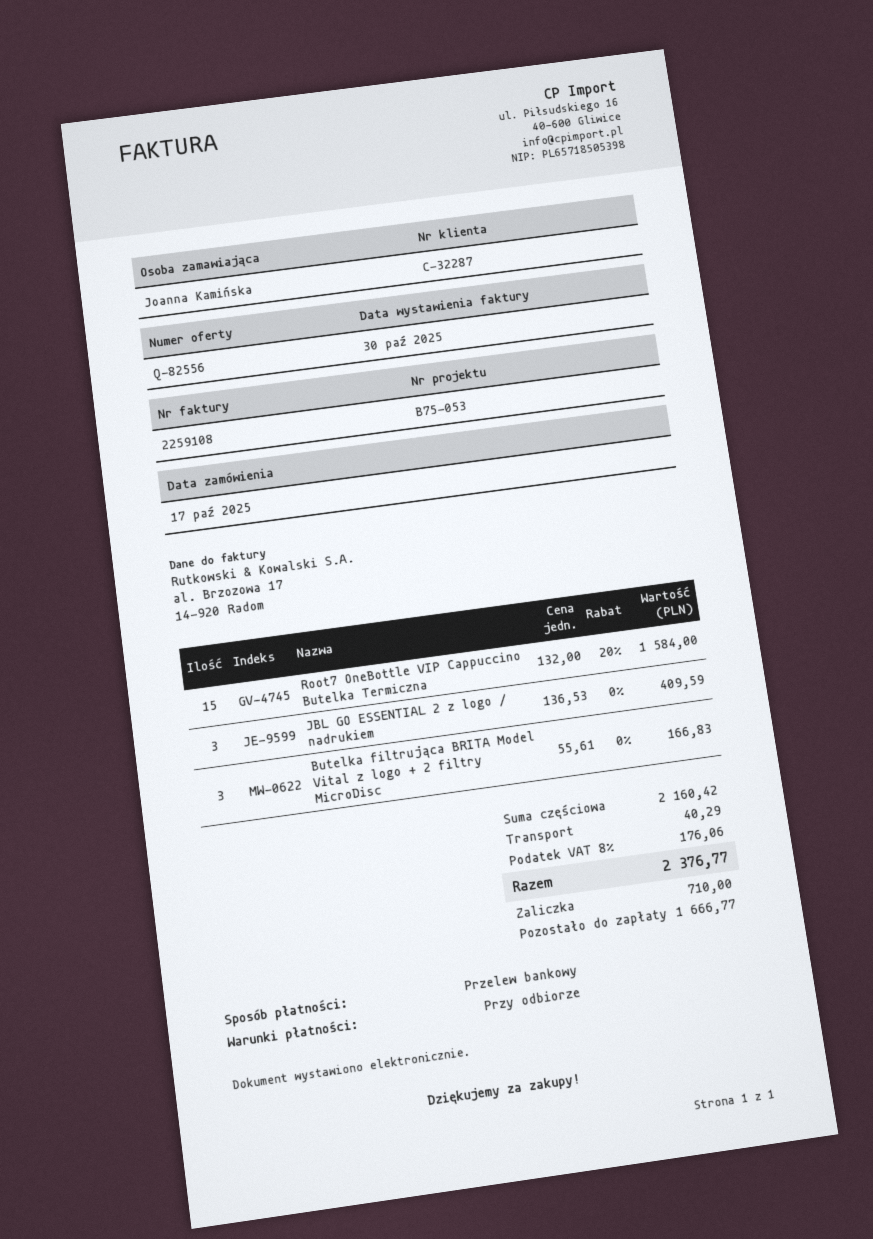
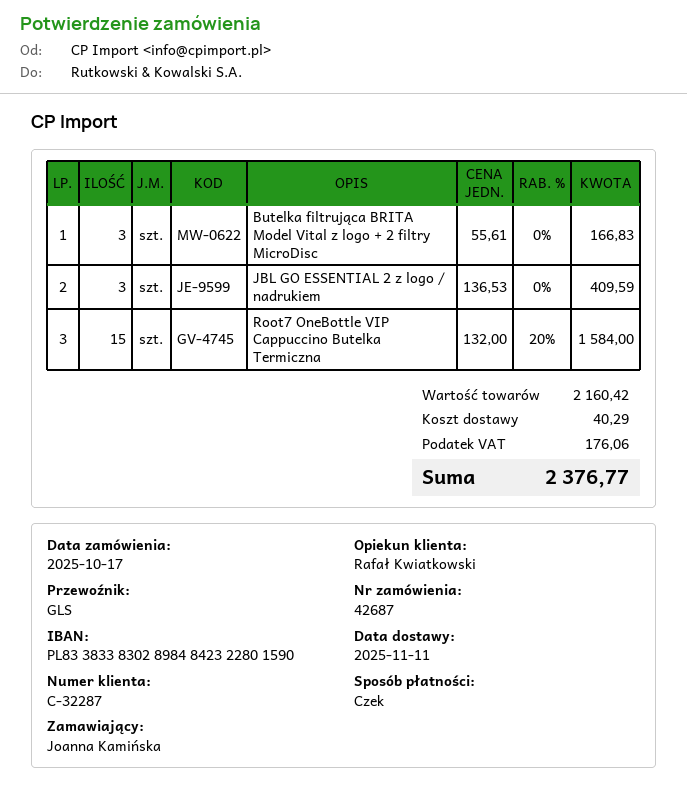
payment method: bank transfer -> cheque

